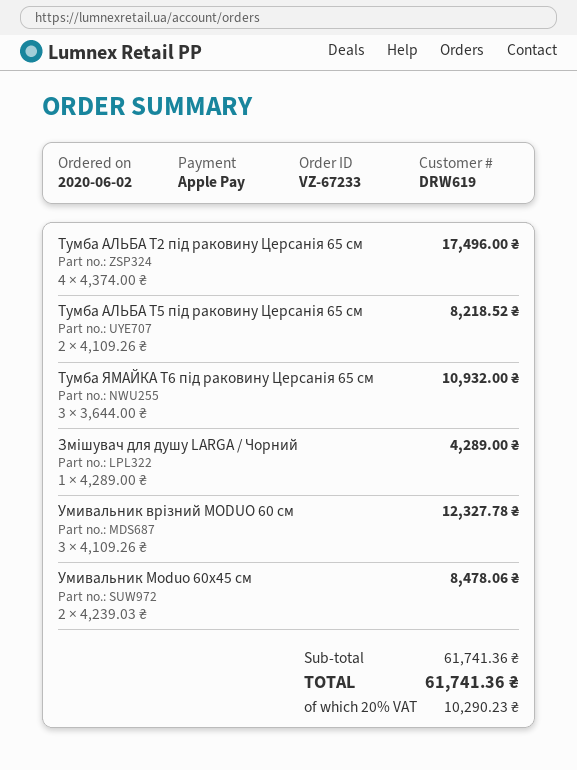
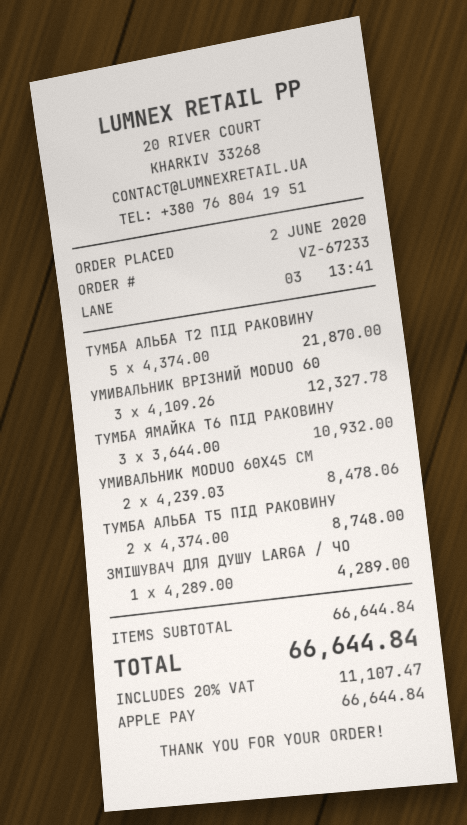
Тумба АЛЬБА Т2 під раковину Церсанія 65 см: 4 x 4374.00 = 17496.00 -> 5 x 4374.00 = 21870.00
Тумба АЛЬБА Т5 під раковину Церсанія 65 см: 2 x 4109.26 = 8218.52 -> 2 x 4374.00 = 8748.00
subtotal: 61741.36 -> 66644.84
tax: 20% = 10290.23 -> 20% = 11107.47
total: 61741.36 -> 66644.84

